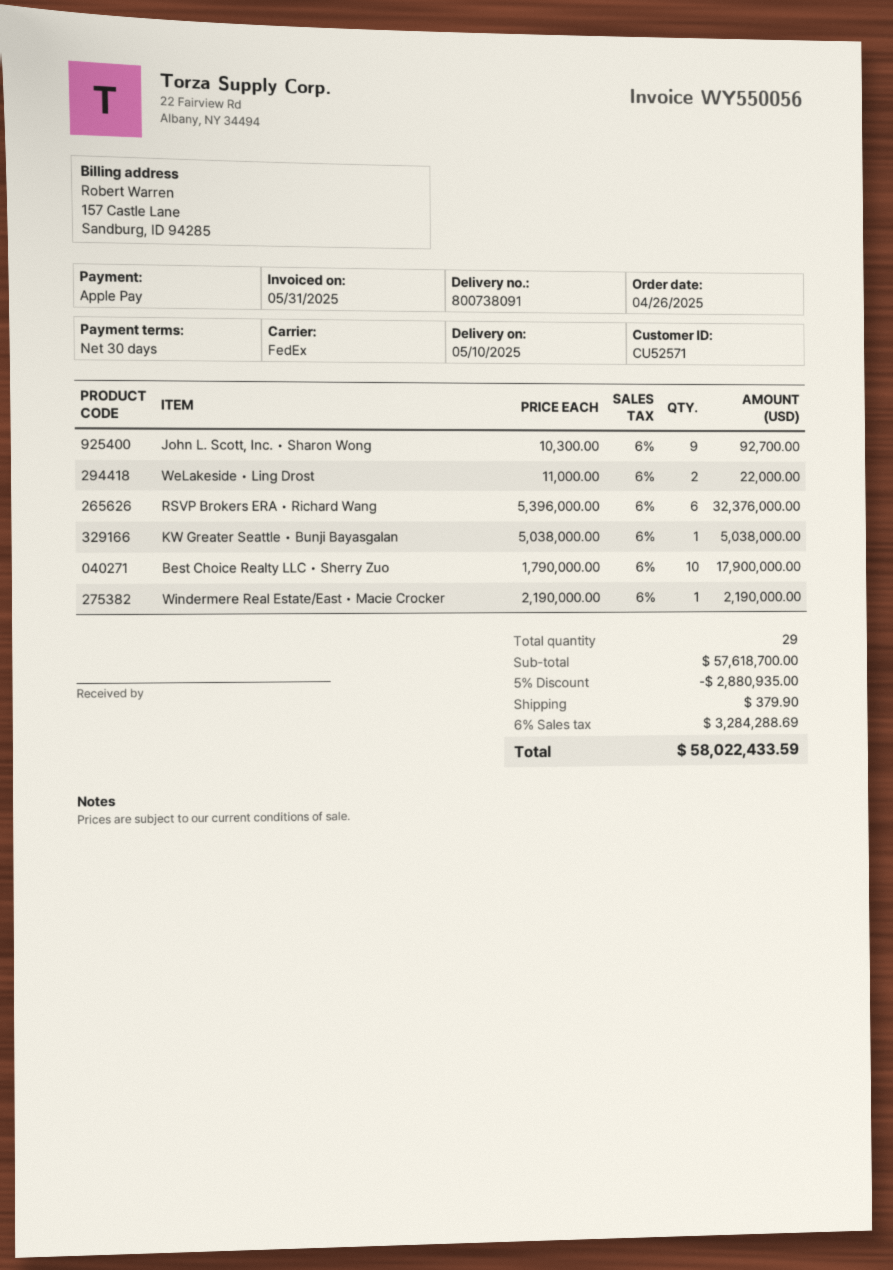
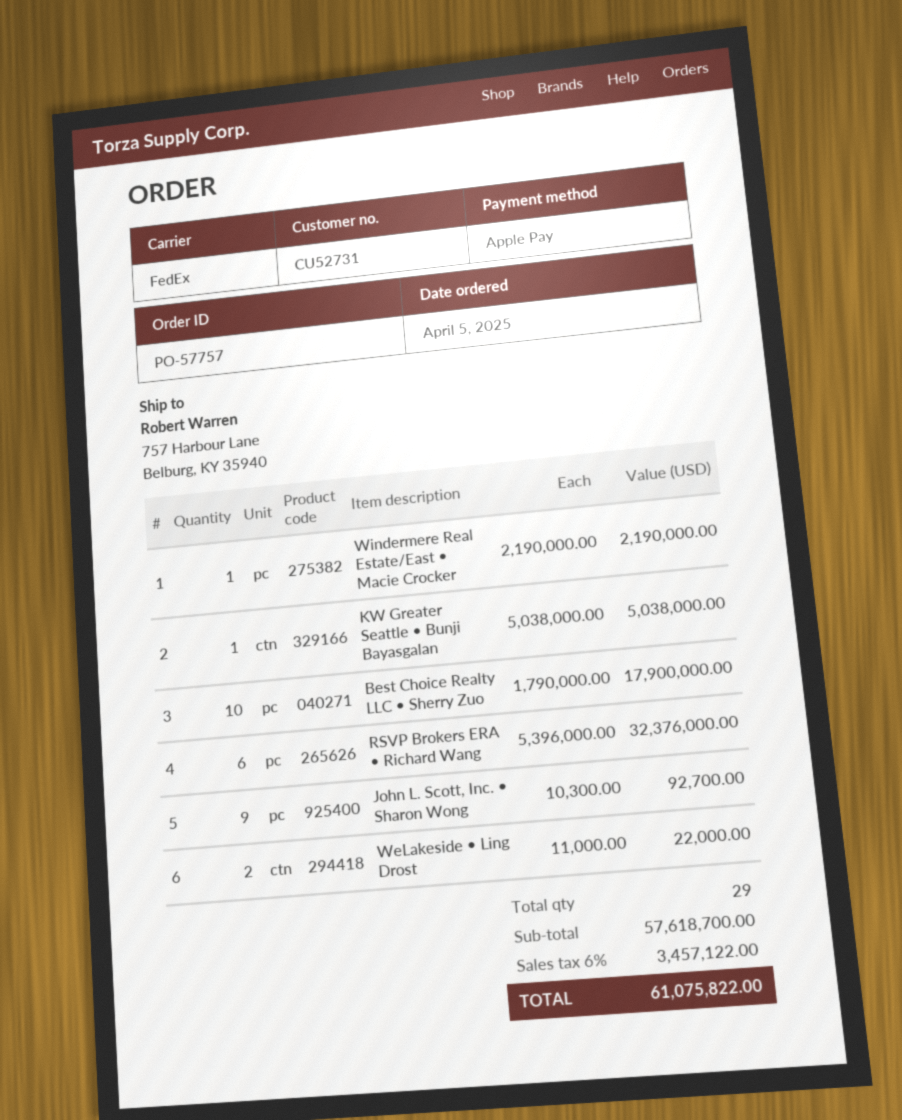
order date: 2025-04-26 -> 2025-04-05
customer number: CU52571 -> CU52731
discount: 5% = 2880935.00 -> none
shipping: 379.90 -> none
tax: 6% = 3284288.69 -> 6% = 3457122.00
total: 58022433.59 -> 61075822.00

